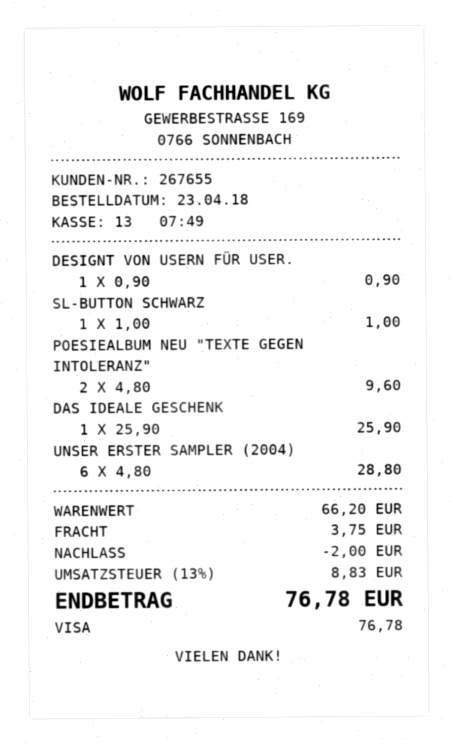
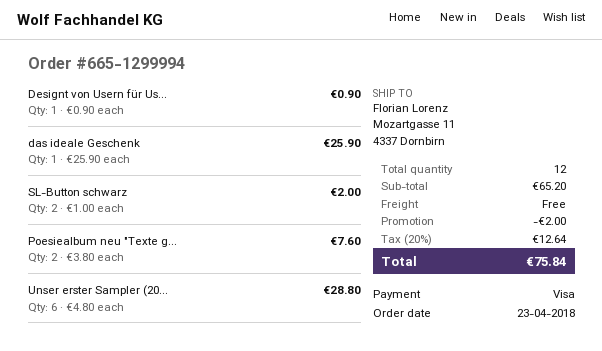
SL-BUTTON SCHWARZ: 1 x 1.00 = 1.00 -> 2 x 1.00 = 2.00
POESIEALBUM NEU "TEXTE GEGEN INTOLERANZ": 2 x 4.80 = 9.60 -> 2 x 3.80 = 7.60
subtotal: 66.20 -> 65.20
shipping: 3.75 -> 0.00
tax: 13% = 8.83 -> 20% = 12.64
total: 76.78 -> 75.84

